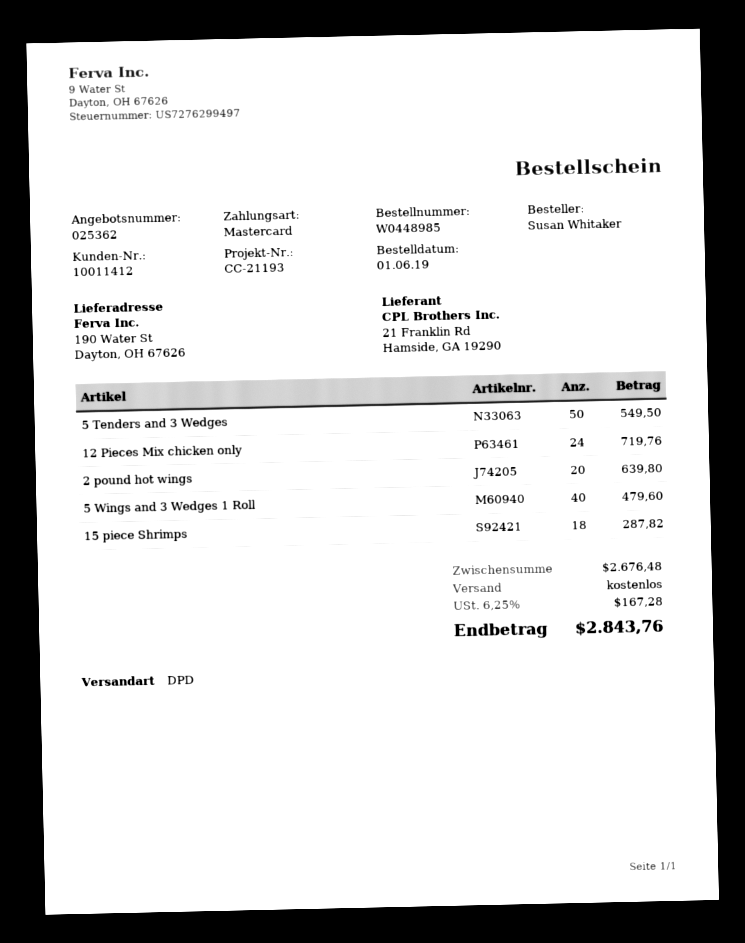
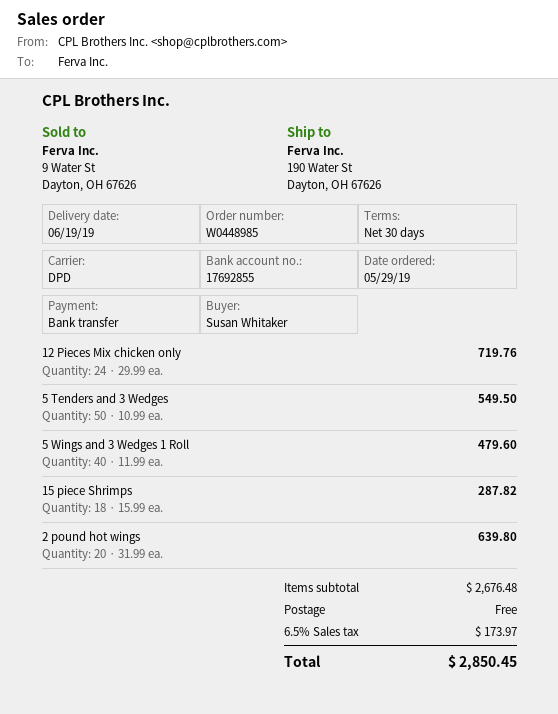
order date: 2019-06-01 -> 2019-05-29
payment method: Mastercard -> bank transfer
tax: 6.25% = 167.28 -> 6.5% = 173.97
total: 2843.76 -> 2850.45

